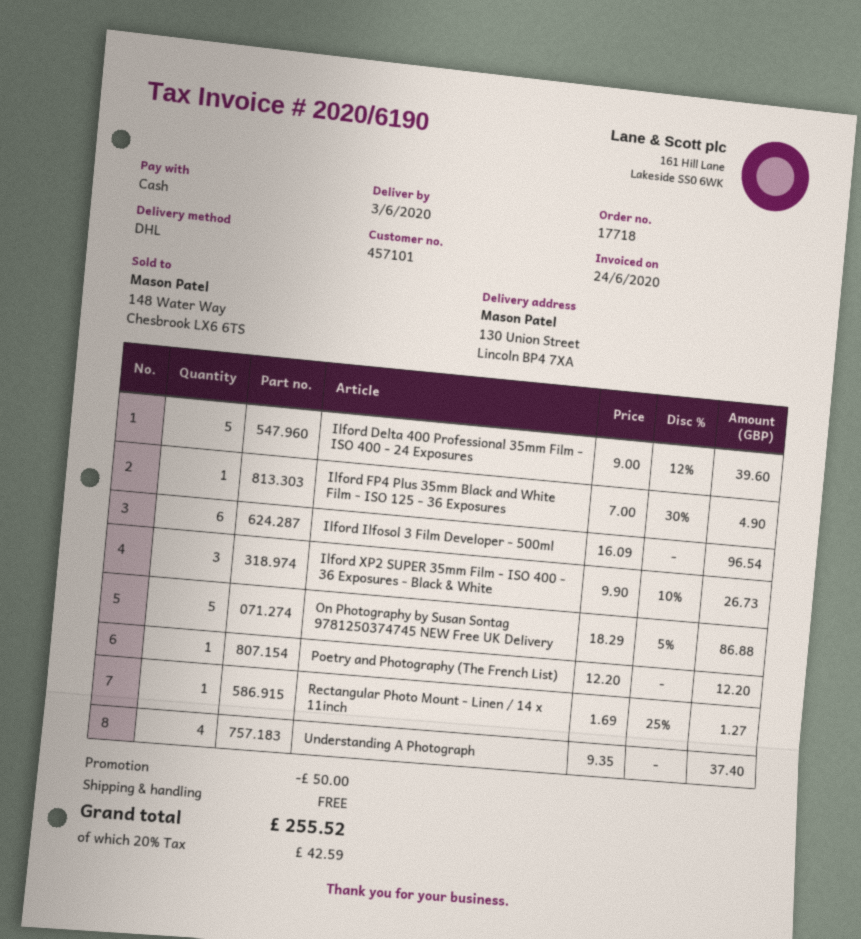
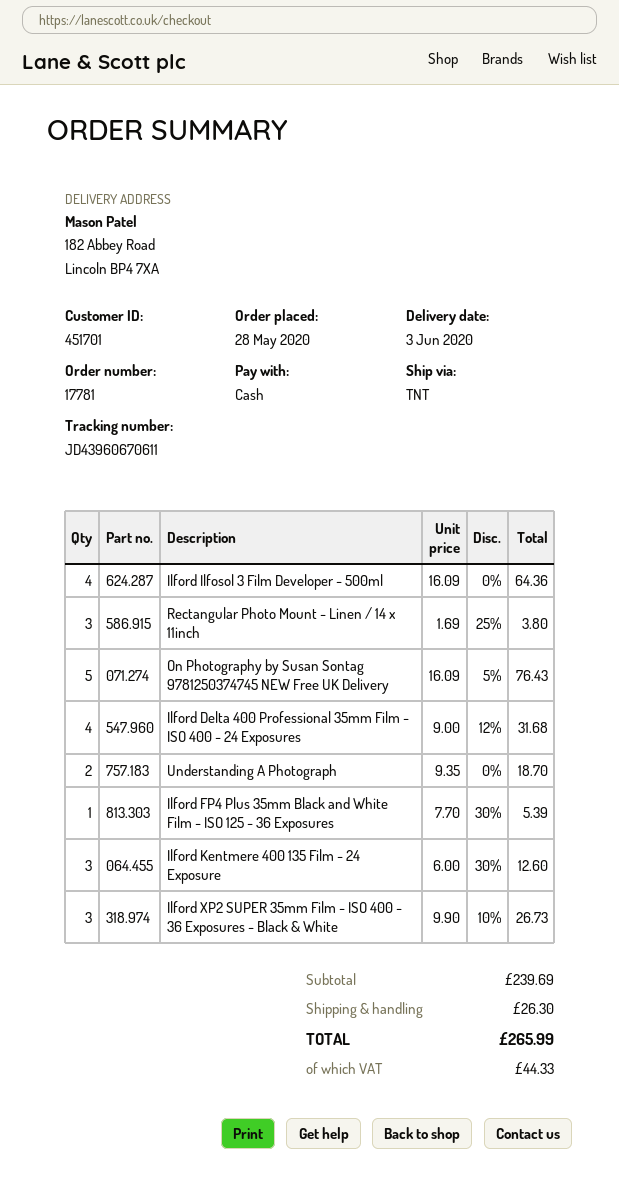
order number: 17718 -> 17781
customer number: 457101 -> 451701
shipping method: DHL -> TNT
ship to: 130 Union Street, Lincoln BP4 7XA -> 182 Abbey Road, Lincoln BP4 7XA
Ilford Delta 400 Professional 35mm Film - ISO 400 - 24 Exposures: 5 x 9.00 - 12% = 39.60 -> 4 x 9.00 - 12% = 31.68
Ilford FP4 Plus 35mm Black and White Film - ISO 125 - 36 Exposures: 1 x 7.00 - 30% = 4.90 -> 1 x 7.70 - 30% = 5.39
Ilford Ilfosol 3 Film Developer - 500ml: 6 x 16.09 = 96.54 -> 4 x 16.09 = 64.36
On Photography by Susan Sontag 9781250374745 NEW Free UK Delivery: 5 x 18.29 - 5% = 86.88 -> 5 x 16.09 - 5% = 76.43
Poetry and Photography (The French List): 1 x 12.20 = 12.20 -> none
Rectangular Photo Mount - Linen / 14 x 11inch: 1 x 1.69 - 25% = 1.27 -> 3 x 1.69 - 25% = 3.80
Understanding A Photograph: 4 x 9.35 = 37.40 -> 2 x 9.35 = 18.70
Ilford Kentmere 400 135 Film - 24 Exposure: none -> 3 x 6.00 - 30% = 12.60
discount: 50.00 -> none
shipping: 0.00 -> 26.30
tax: 42.59 -> 44.33
total: 255.52 -> 265.99

